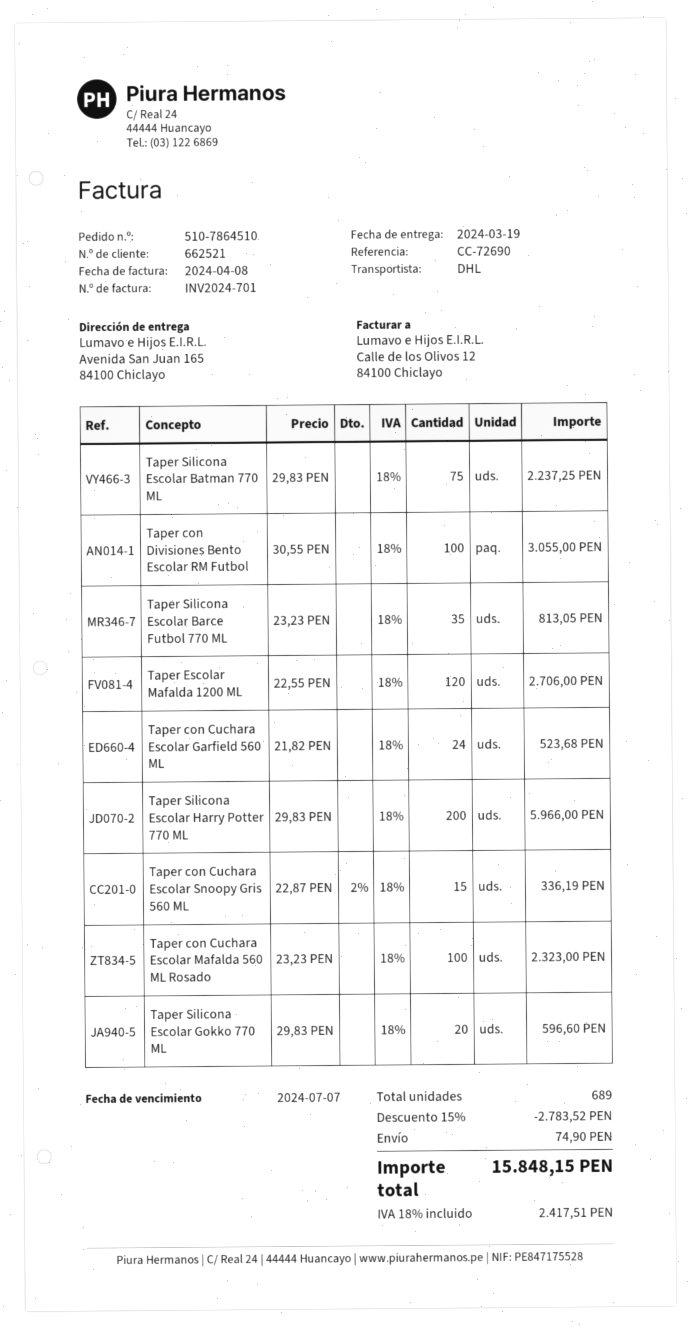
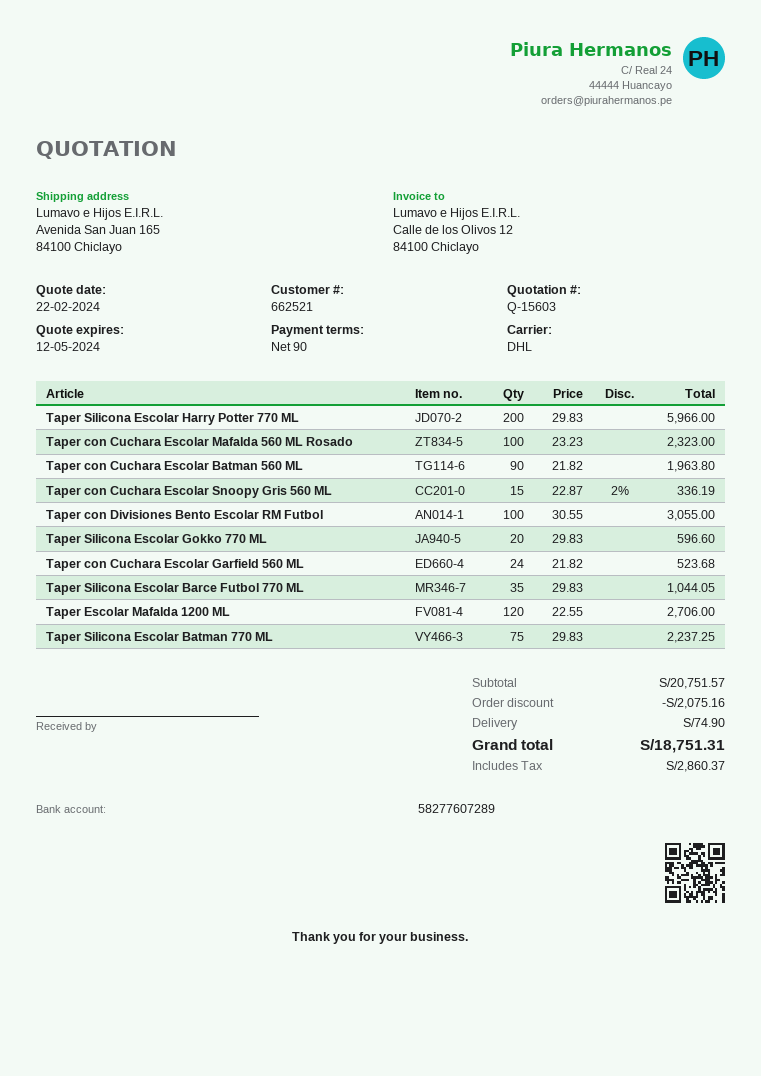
Taper Silicona Escolar Barce Futbol 770 ML: 35 x 23.23 = 813.05 -> 35 x 29.83 = 1044.05
Taper con Cuchara Escolar Batman 560 ML: none -> 90 x 21.82 = 1963.80
discount: 2783.52 -> 2075.16
tax: 2417.51 -> 2860.37
total: 15848.15 -> 18751.31

